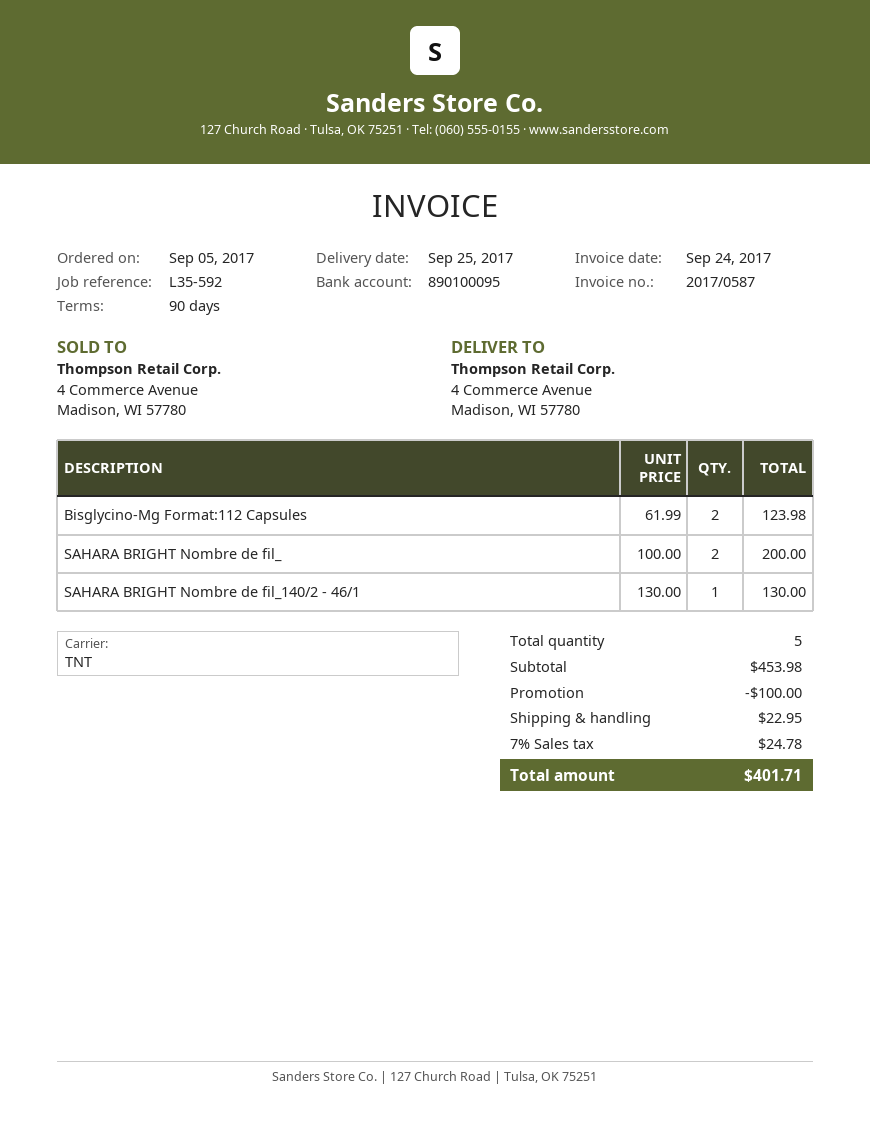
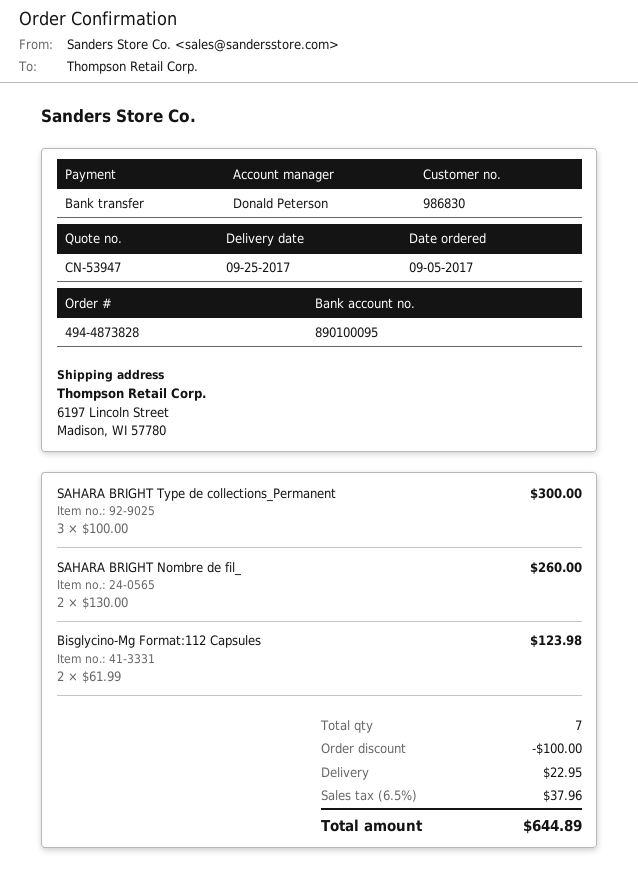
ship to: 4 Commerce Avenue, Madison, WI 57780 -> 6197 Lincoln Street, Madison, WI 57780
SAHARA BRIGHT Nombre de fil_: 2 x 100.00 = 200.00 -> 2 x 130.00 = 260.00
SAHARA BRIGHT Nombre de fil_140/2 - 46/1: 1 x 130.00 = 130.00 -> none
SAHARA BRIGHT Type de collections_Permanent: none -> 3 x 100.00 = 300.00
total quantity: 5 -> 7
tax: 7% = 24.78 -> 6.5% = 37.96
total: 401.71 -> 644.89

